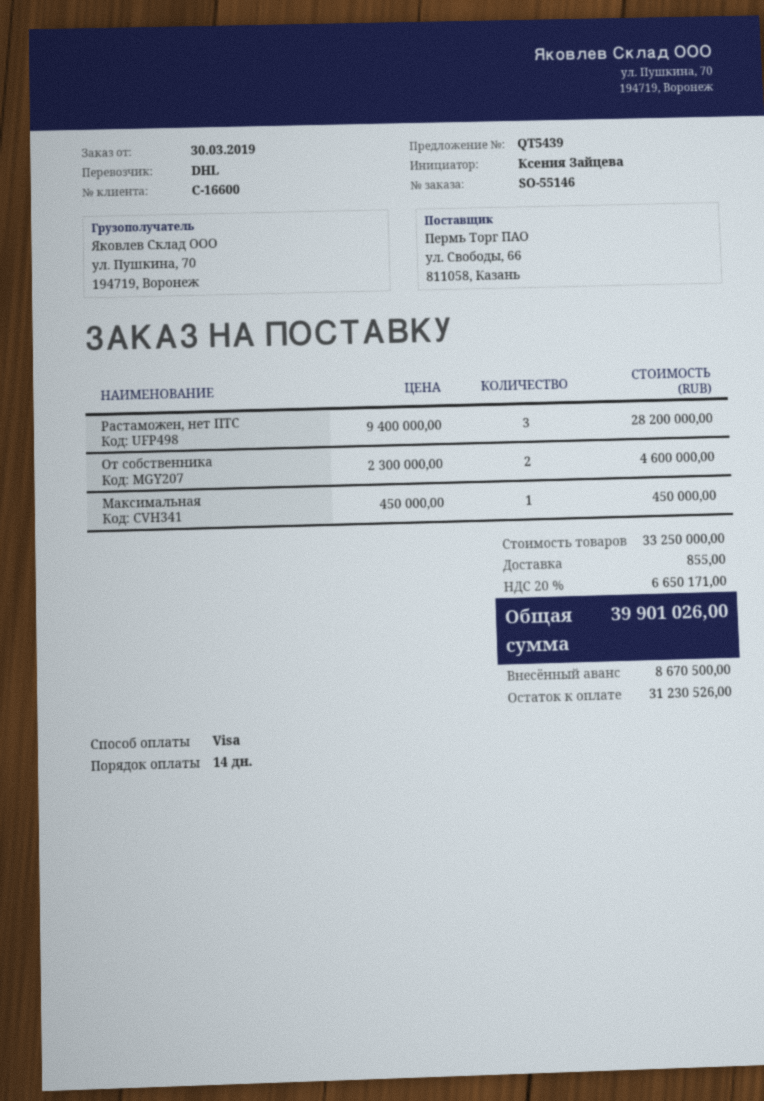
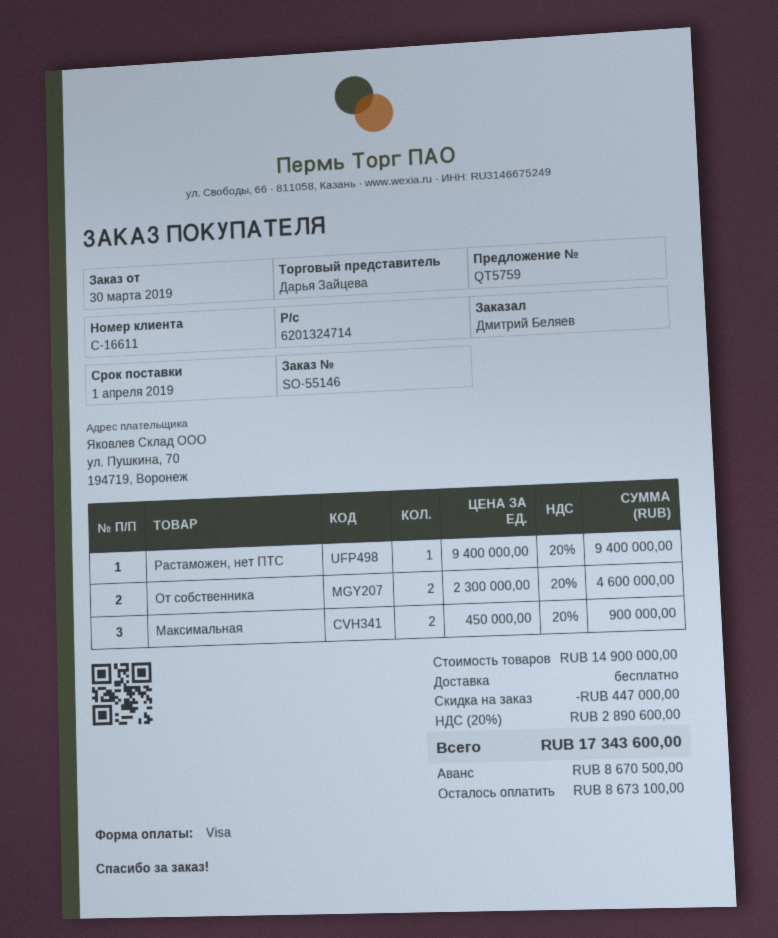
quote number: QT5439 -> QT5759
customer number: C-16600 -> C-16611
ordered by: Ксения Зайцева -> Дмитрий Беляев
Растаможен, нет ПТС: 3 x 9400000.00 = 28200000.00 -> 1 x 9400000.00 = 9400000.00
Максимальная: 1 x 450000.00 = 450000.00 -> 2 x 450000.00 = 900000.00
subtotal: 33250000.00 -> 14900000.00
discount: none -> 447000.00
shipping: 855.00 -> 0.00
tax: 20% = 6650171.00 -> 20% = 2890600.00
total: 39901026.00 -> 17343600.00
balance: 31230526.00 -> 8673100.00

